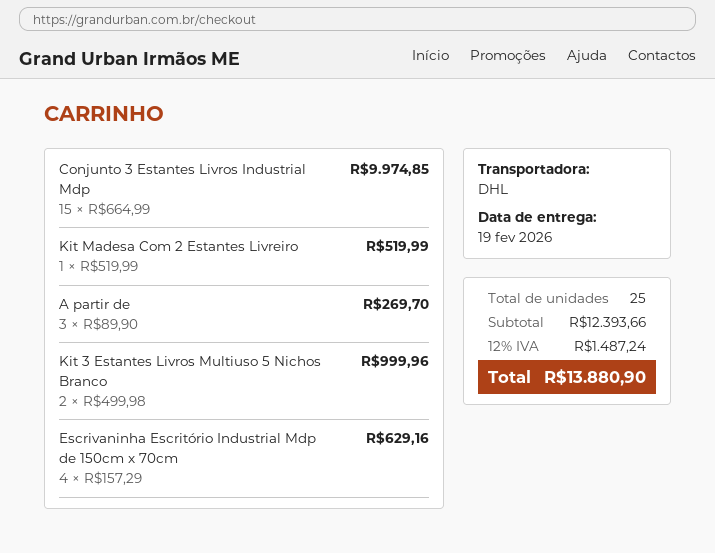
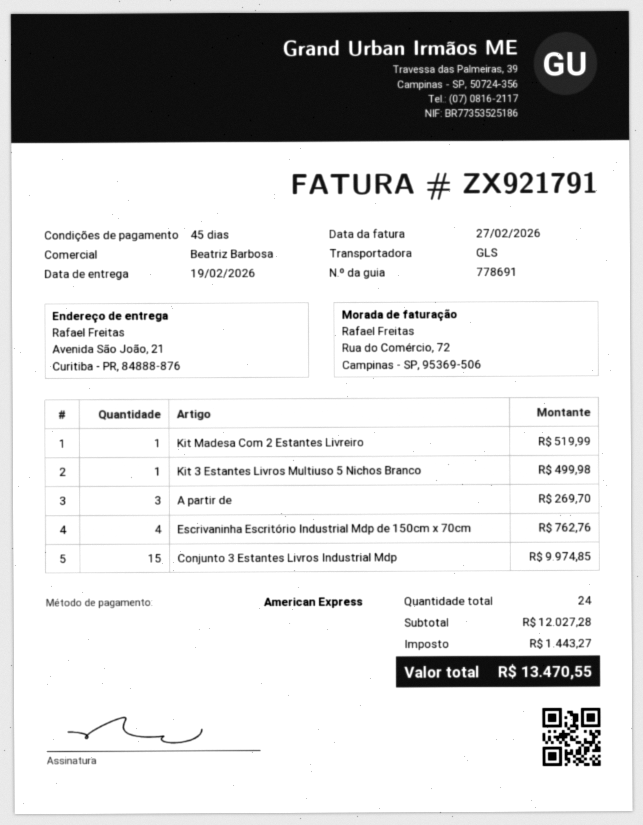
shipping method: DHL -> GLS
Kit 3 Estantes Livros Multiuso 5 Nichos Branco: 2 for 999.96 -> 1 for 499.98
Escrivaninha Escritório Industrial Mdp de 150cm x 70cm: 4 for 629.16 -> 4 for 762.76
total quantity: 25 -> 24
subtotal: 12393.66 -> 12027.28
tax: 1487.24 -> 1443.27
total: 13880.90 -> 13470.55

